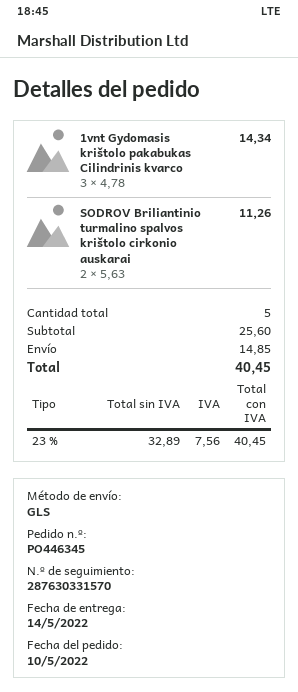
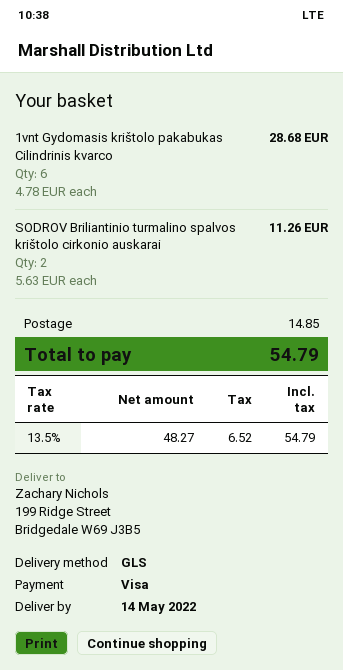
1vnt Gydomasis krištolo pakabukas Cilindrinis kvarco: 3 x 4.78 = 14.34 -> 6 x 4.78 = 28.68
net: 32.89 -> 48.27
tax: 23% = 7.56 -> 13.5% = 6.52
total: 40.45 -> 54.79

